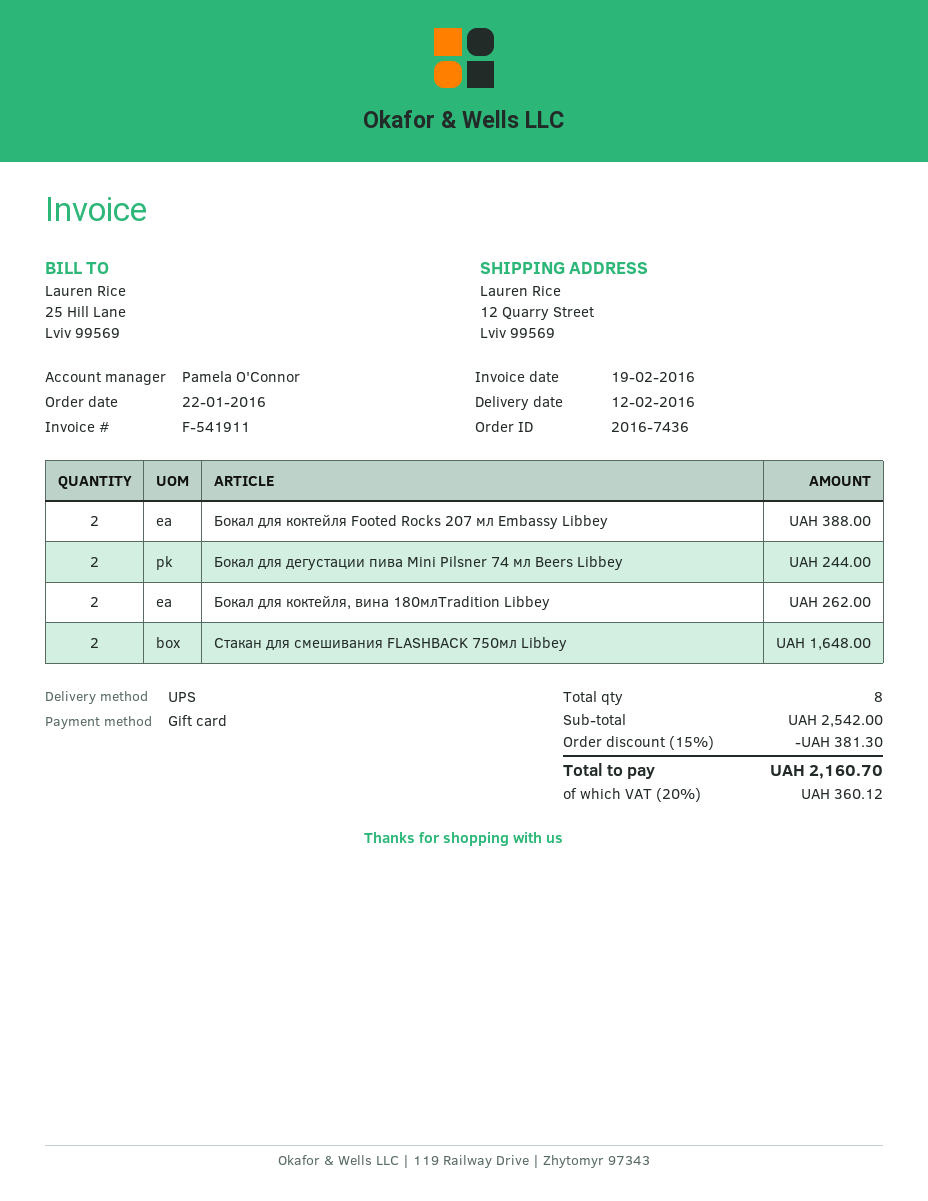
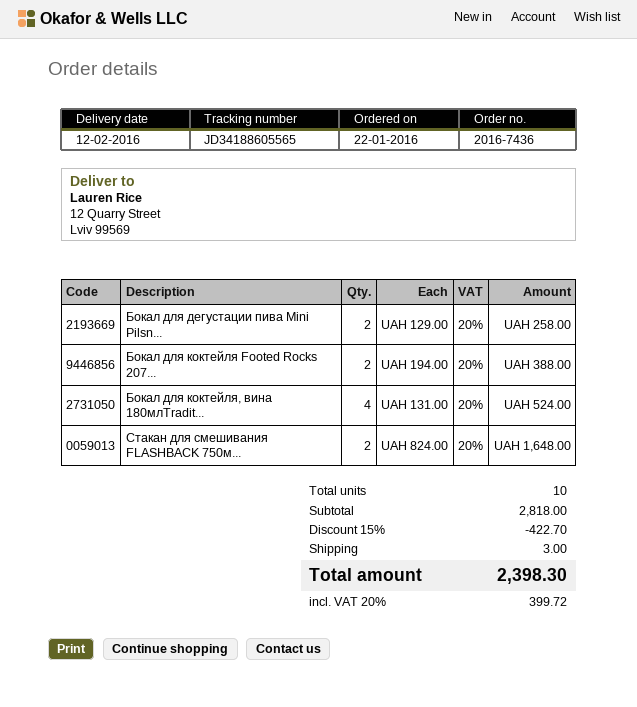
Бокал для дегустации пива Mini Pilsner 74 мл Beers Libbey: 2 for 244.00 -> 2 for 258.00
Бокал для коктейля, вина 180млTradition Libbey: 2 for 262.00 -> 4 for 524.00
total quantity: 8 -> 10
subtotal: 2542.00 -> 2818.00
discount: 15% = 381.30 -> 15% = 422.70
shipping: none -> 3.00
tax: 20% = 360.12 -> 20% = 399.72
total: 2160.70 -> 2398.30

